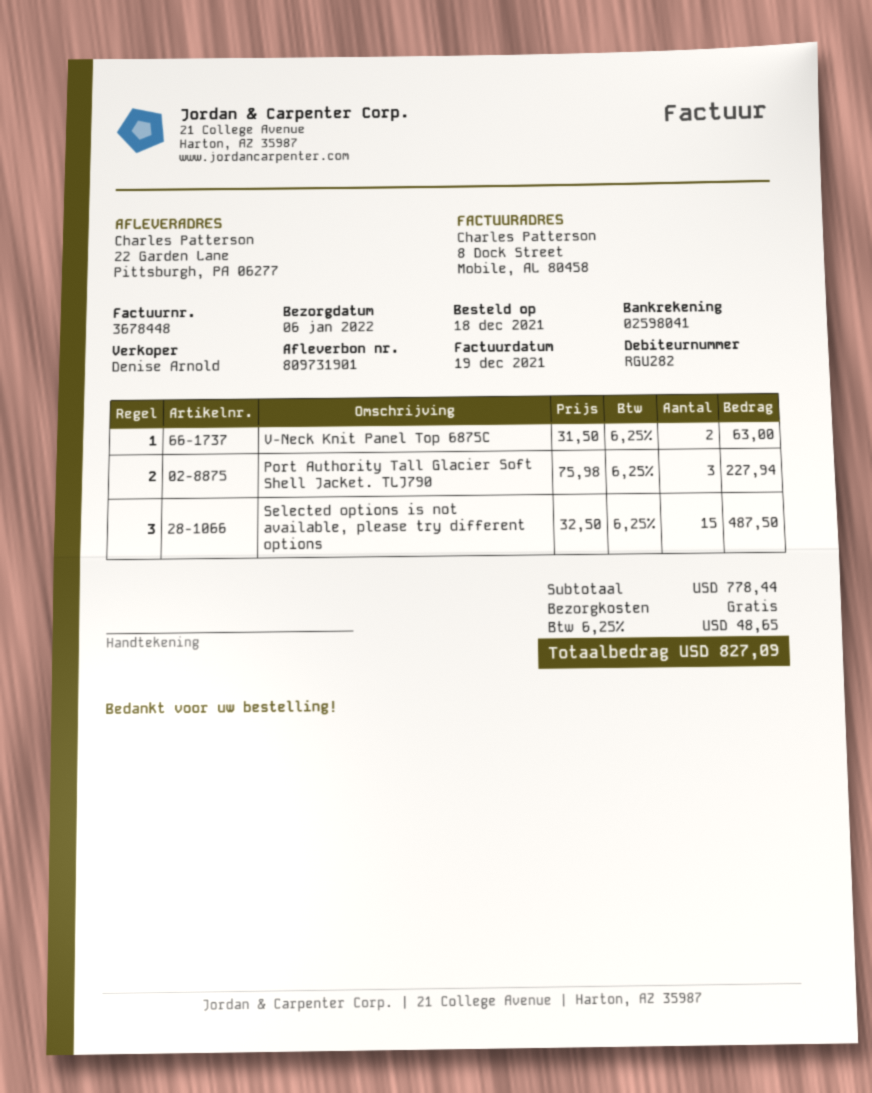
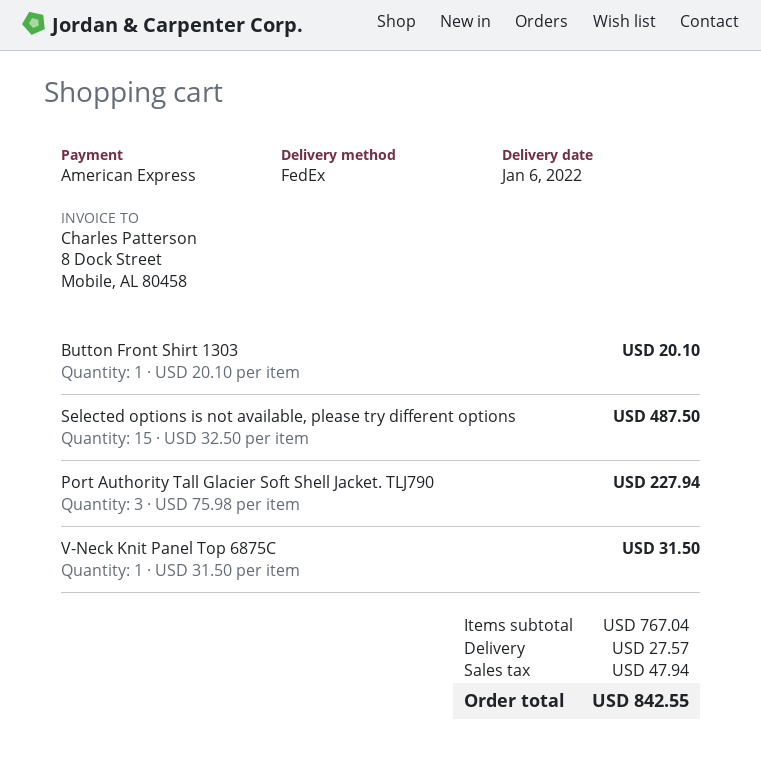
V-Neck Knit Panel Top 6875C: 2 x 31.50 = 63.00 -> 1 x 31.50 = 31.50
Button Front Shirt 1303: none -> 1 x 20.10 = 20.10
subtotal: 778.44 -> 767.04
shipping: 0.00 -> 27.57
tax: 48.65 -> 47.94
total: 827.09 -> 842.55

